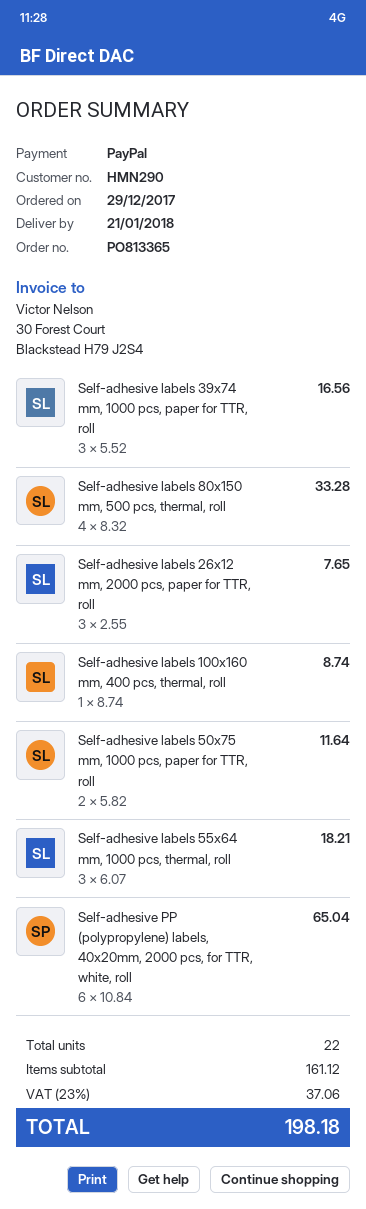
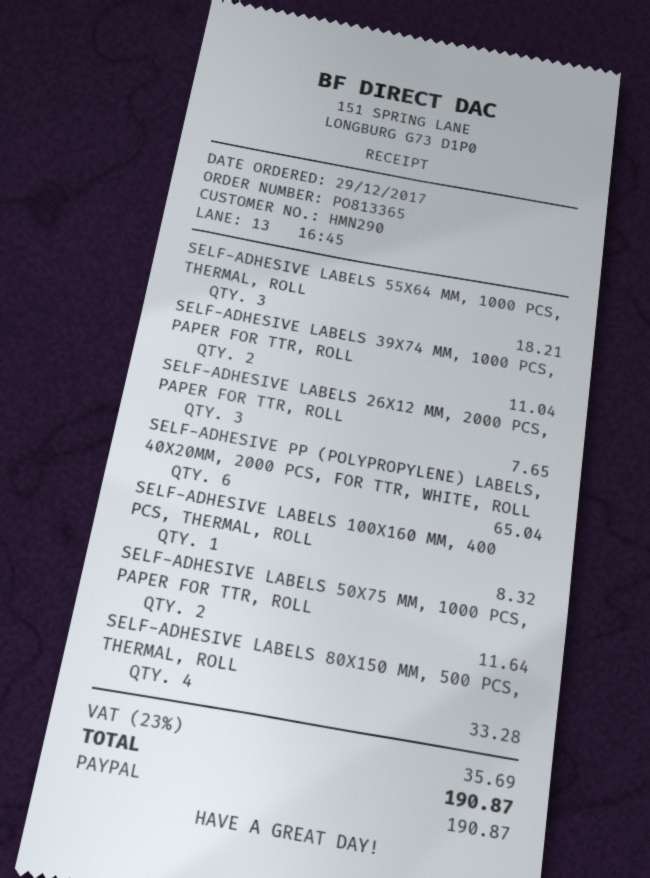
Self-adhesive labels 39x74 mm, 1000 pcs, paper for TTR, roll: 3 for 16.56 -> 2 for 11.04
Self-adhesive labels 100x160 mm, 400 pcs, thermal, roll: 1 for 8.74 -> 1 for 8.32
tax: 23% = 37.06 -> 23% = 35.69
total: 198.18 -> 190.87

